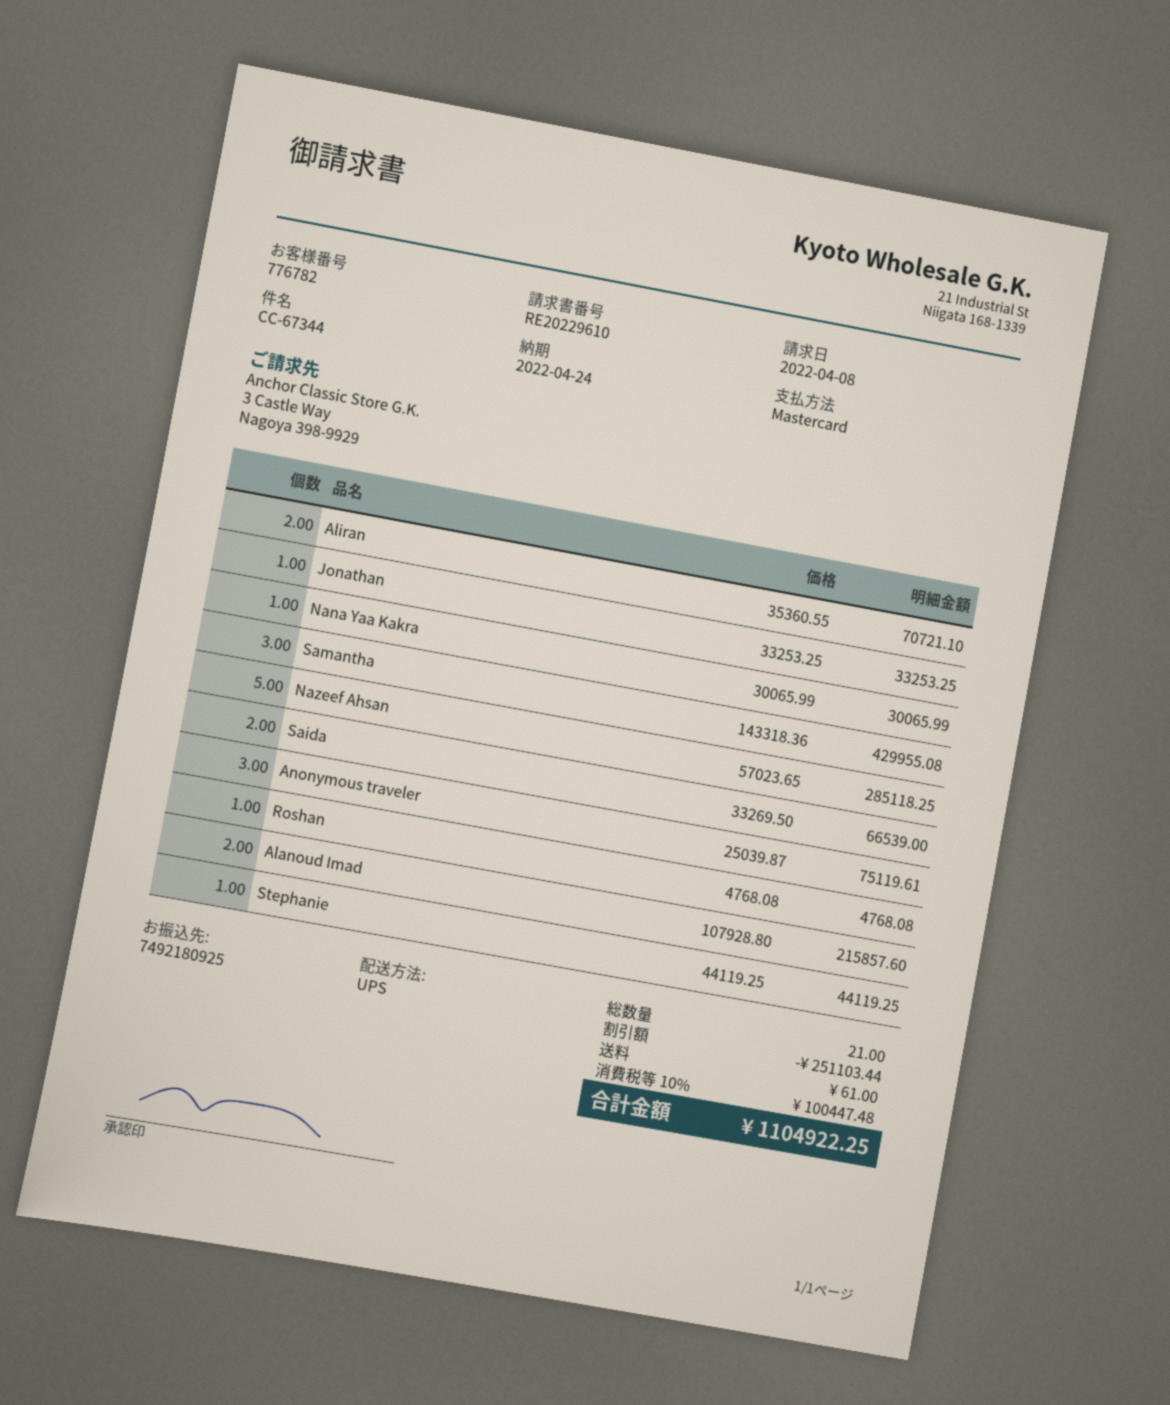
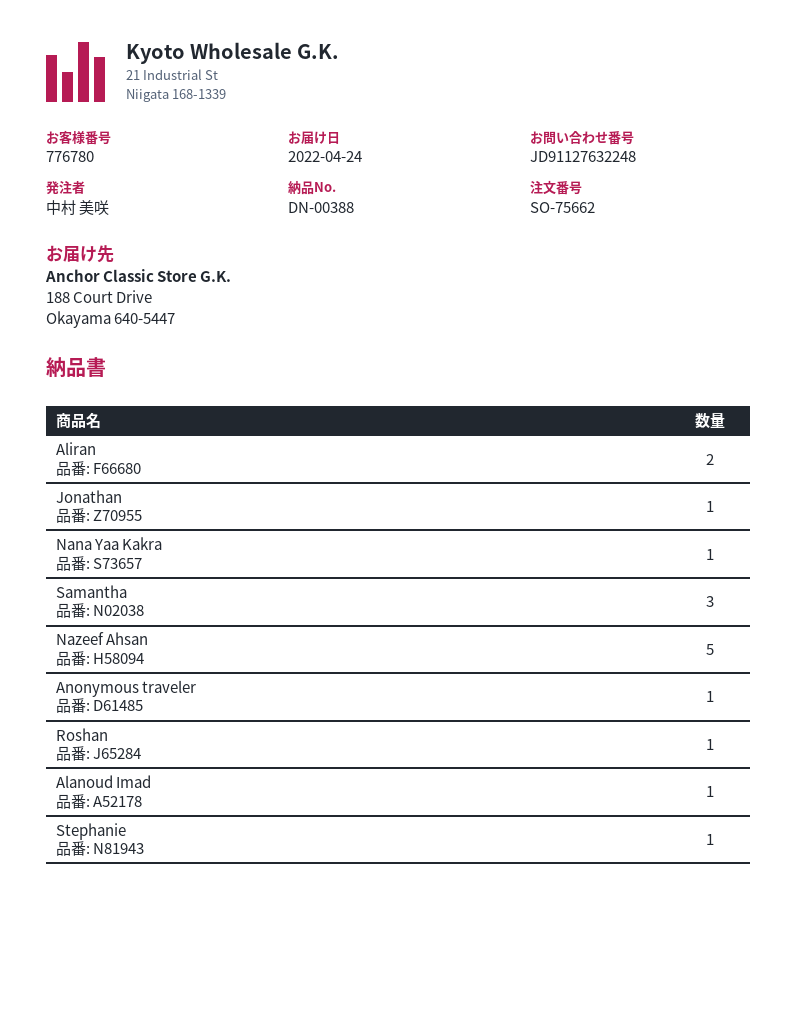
customer number: 776782 -> 776780
Saida: 2 -> none
Anonymous traveler: 3 -> 1
Alanoud Imad: 2 -> 1

